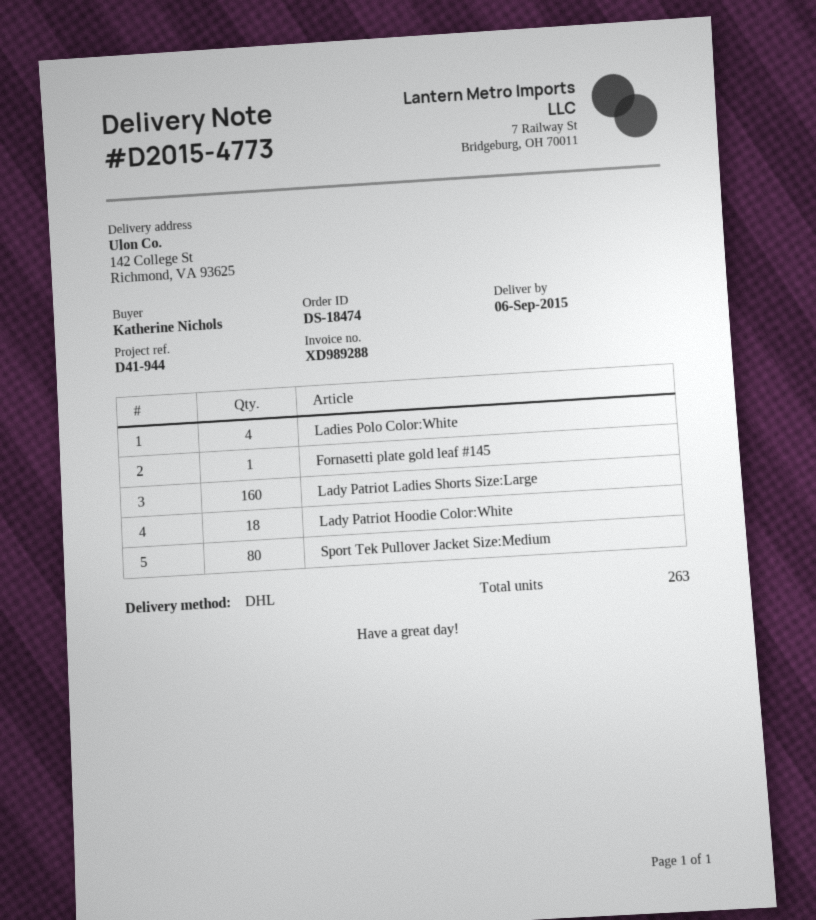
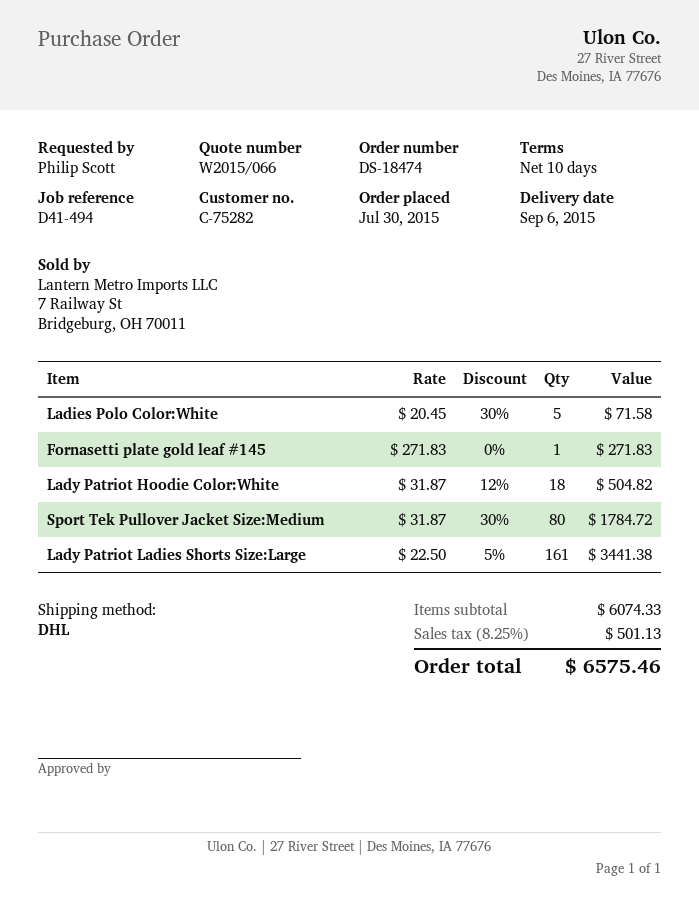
reference: D41-944 -> D41-494
ordered by: Katherine Nichols -> Philip Scott
Ladies Polo Color:White: 4 -> 5
Lady Patriot Ladies Shorts Size:Large: 160 -> 161

